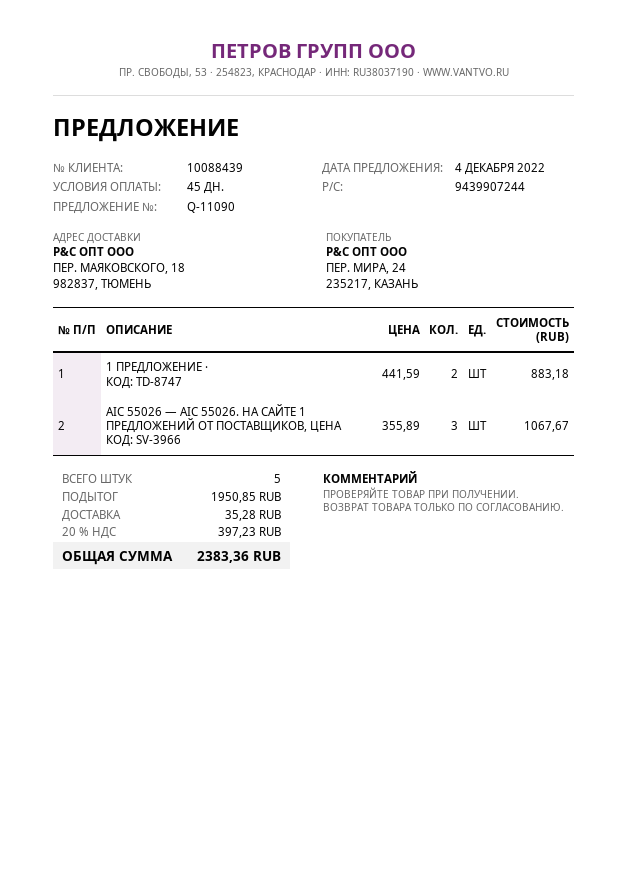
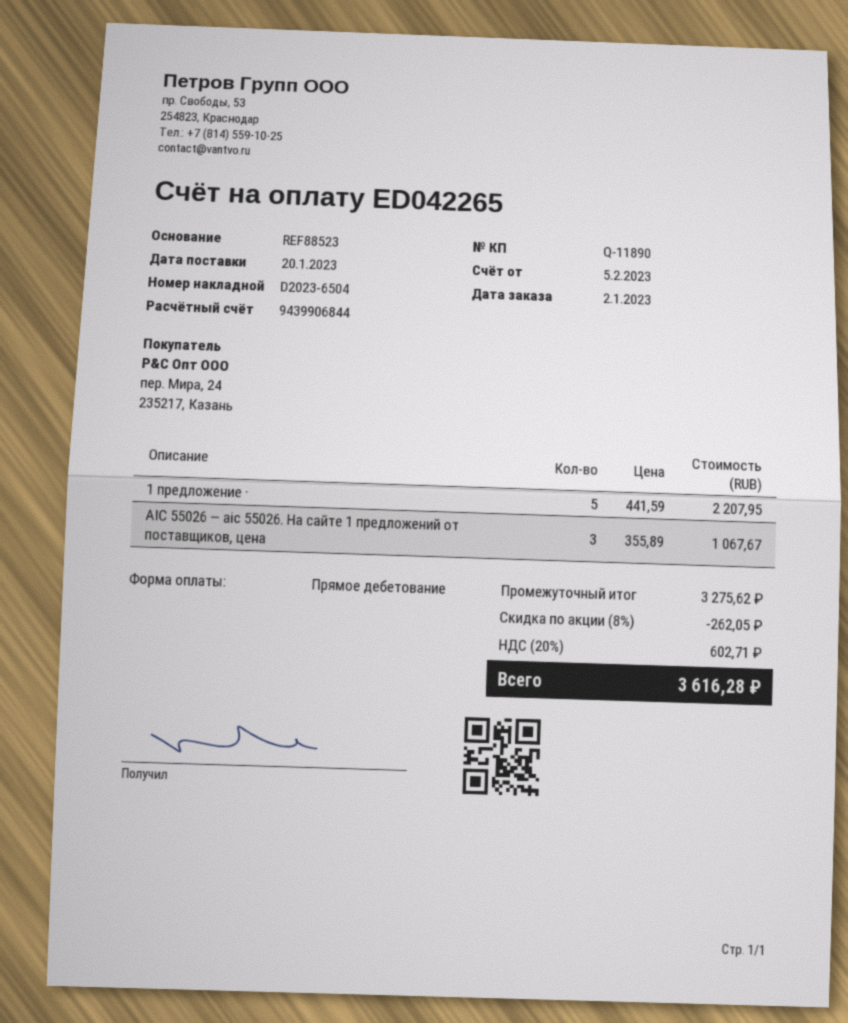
quote number: Q-11090 -> Q-11890
bank account: 9439907244 -> 9439906844
1 ПРЕДЛОЖЕНИЕ ·: 2 x 441.59 = 883.18 -> 5 x 441.59 = 2207.95
subtotal: 1950.85 -> 3275.62
discount: none -> 8% = 262.05
shipping: 35.28 -> none
tax: 20% = 397.23 -> 20% = 602.71
total: 2383.36 -> 3616.28

